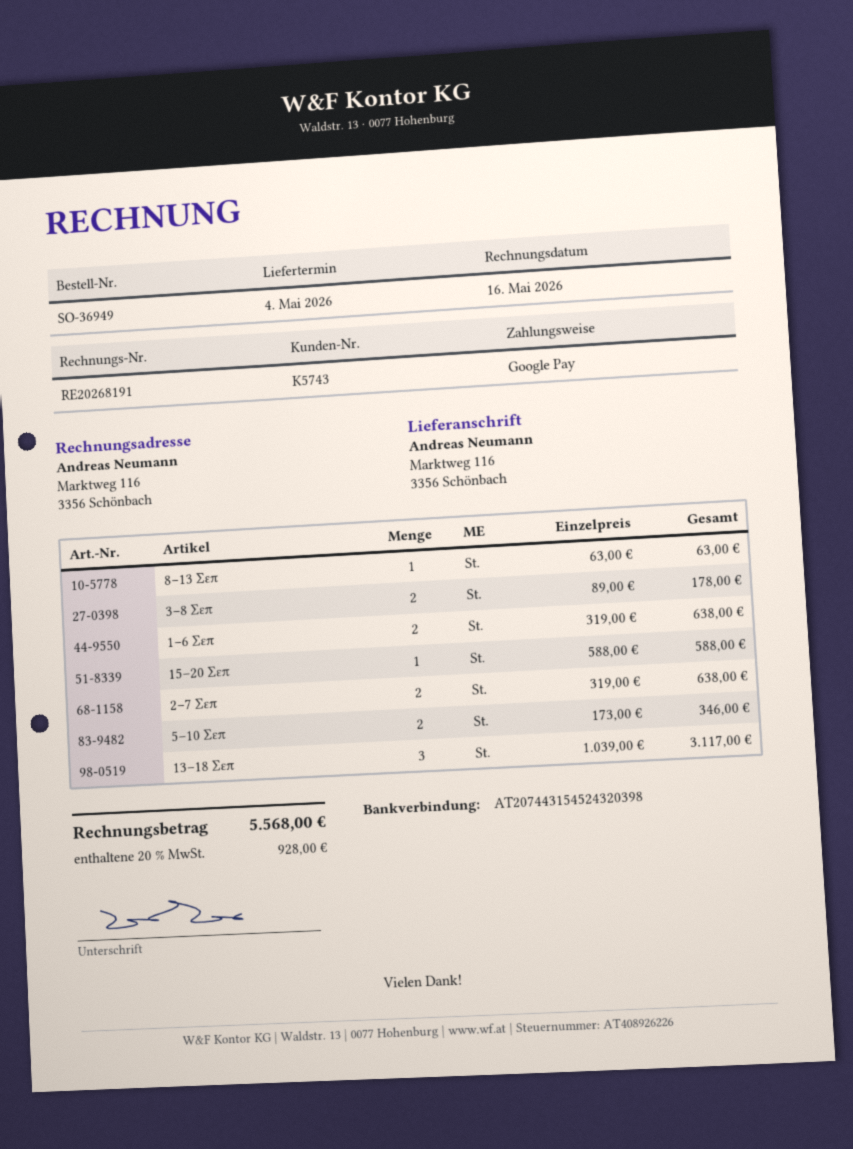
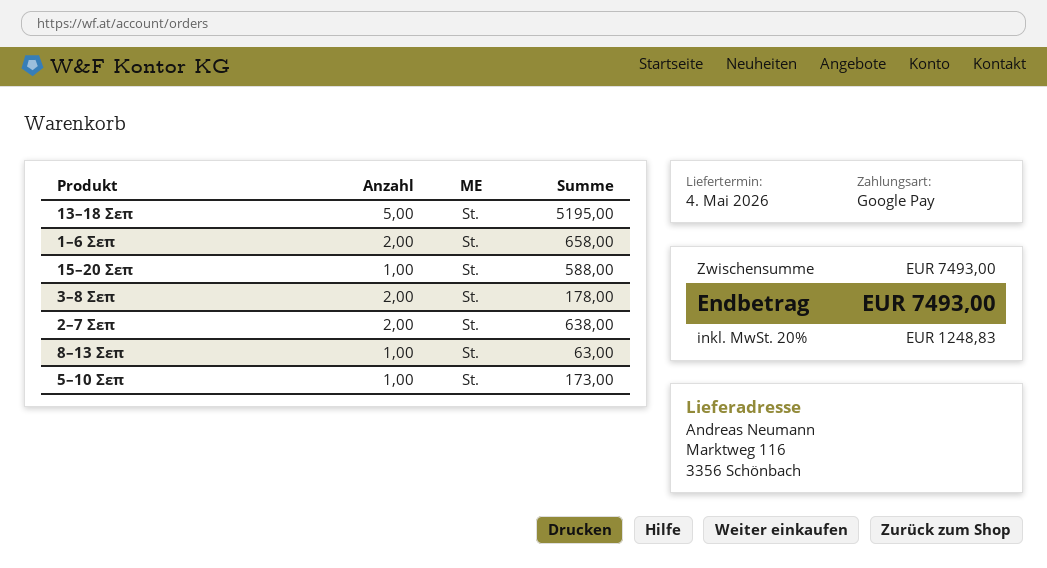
1–6 Σεπ: 2 for 638.00 -> 2 for 658.00
5–10 Σεπ: 2 for 346.00 -> 1 for 173.00
13–18 Σεπ: 3 for 3117.00 -> 5 for 5195.00
tax: 20% = 928.00 -> 20% = 1248.83
total: 5568.00 -> 7493.00

